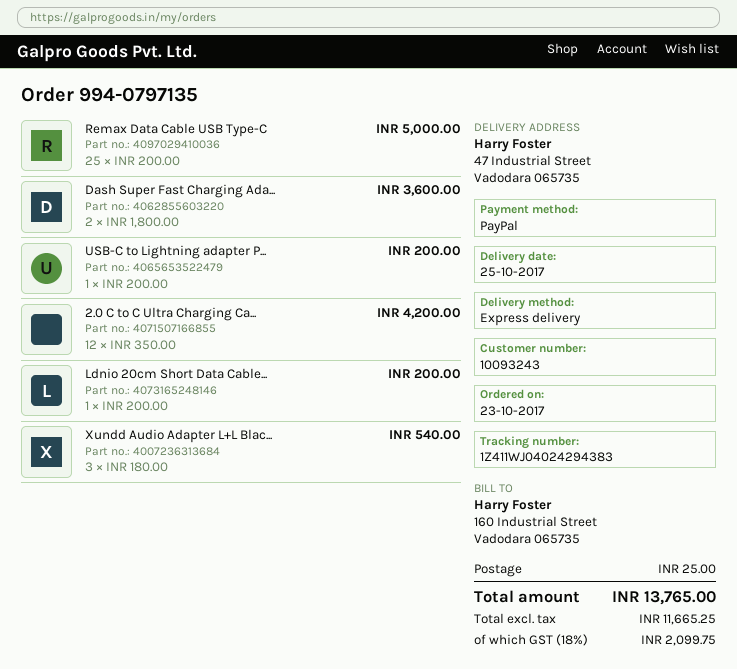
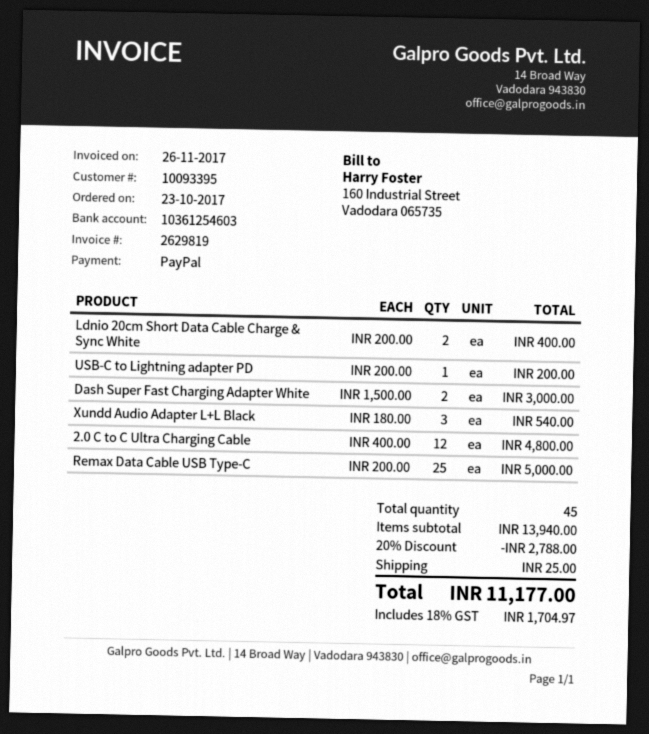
customer number: 10093243 -> 10093395
Dash Super Fast Charging Ada...: 2 x 1800.00 = 3600.00 -> 2 x 1500.00 = 3000.00
2.0 C to C Ultra Charging Ca...: 12 x 350.00 = 4200.00 -> 12 x 400.00 = 4800.00
Ldnio 20cm Short Data Cable...: 1 x 200.00 = 200.00 -> 2 x 200.00 = 400.00
discount: none -> 20% = 2788.00
tax: 18% = 2099.75 -> 18% = 1704.97
total: 13765.00 -> 11177.00

